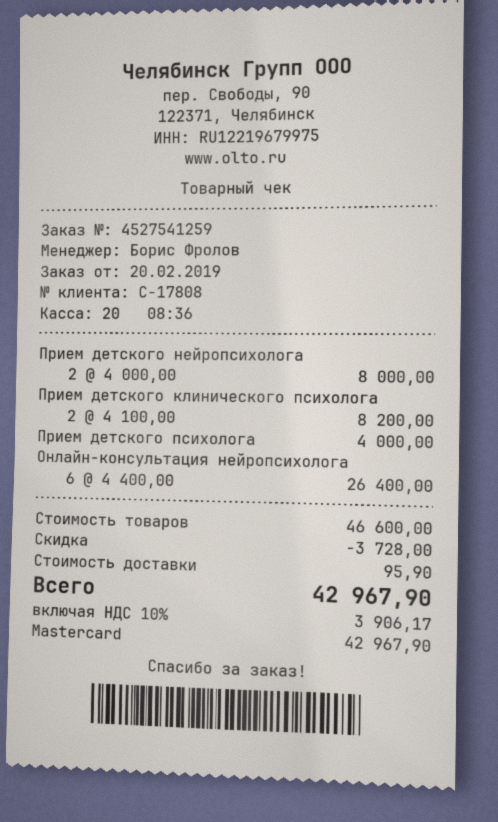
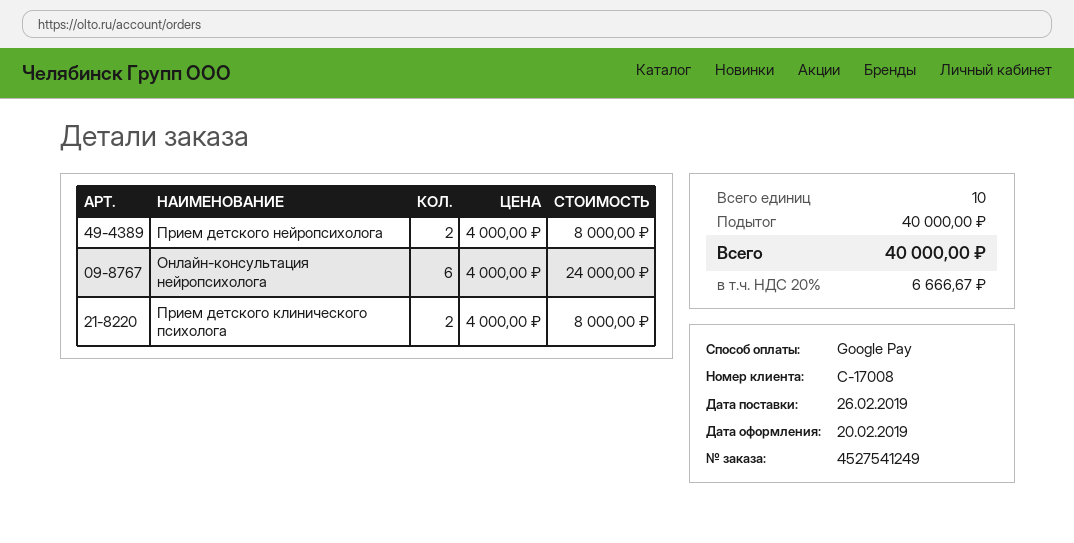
order number: 4527541259 -> 4527541249
customer number: C-17808 -> C-17008
payment method: Mastercard -> Google Pay
Прием детского клинического психолога: 2 x 4100.00 = 8200.00 -> 2 x 4000.00 = 8000.00
Прием детского психолога: 1 x 4000.00 = 4000.00 -> none
Онлайн-консультация нейропсихолога: 6 x 4400.00 = 26400.00 -> 6 x 4000.00 = 24000.00
subtotal: 46600.00 -> 40000.00
discount: 3728.00 -> none
shipping: 95.90 -> none
tax: 10% = 3906.17 -> 20% = 6666.67
total: 42967.90 -> 40000.00

